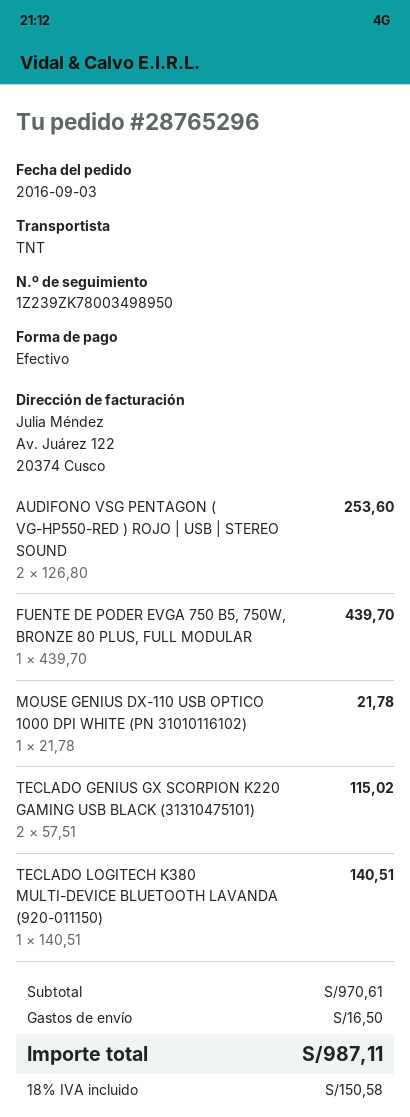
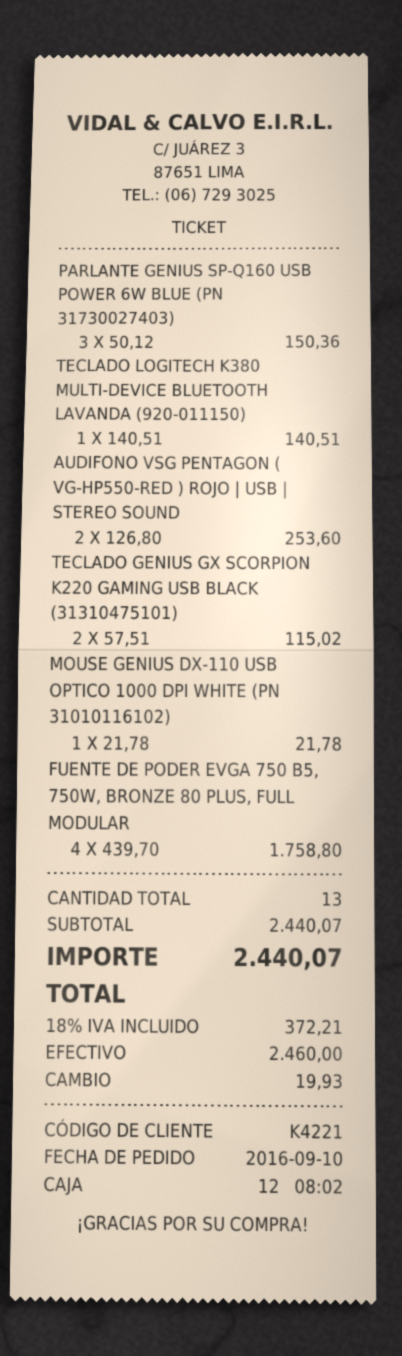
order date: 2016-09-03 -> 2016-09-10
FUENTE DE PODER EVGA 750 B5, 750W, BRONZE 80 PLUS, FULL MODULAR: 1 x 439.70 = 439.70 -> 4 x 439.70 = 1758.80
PARLANTE GENIUS SP-Q160 USB POWER 6W BLUE (PN 31730027403): none -> 3 x 50.12 = 150.36
subtotal: 970.61 -> 2440.07
shipping: 16.50 -> none
tax: 18% = 150.58 -> 18% = 372.21
total: 987.11 -> 2440.07

